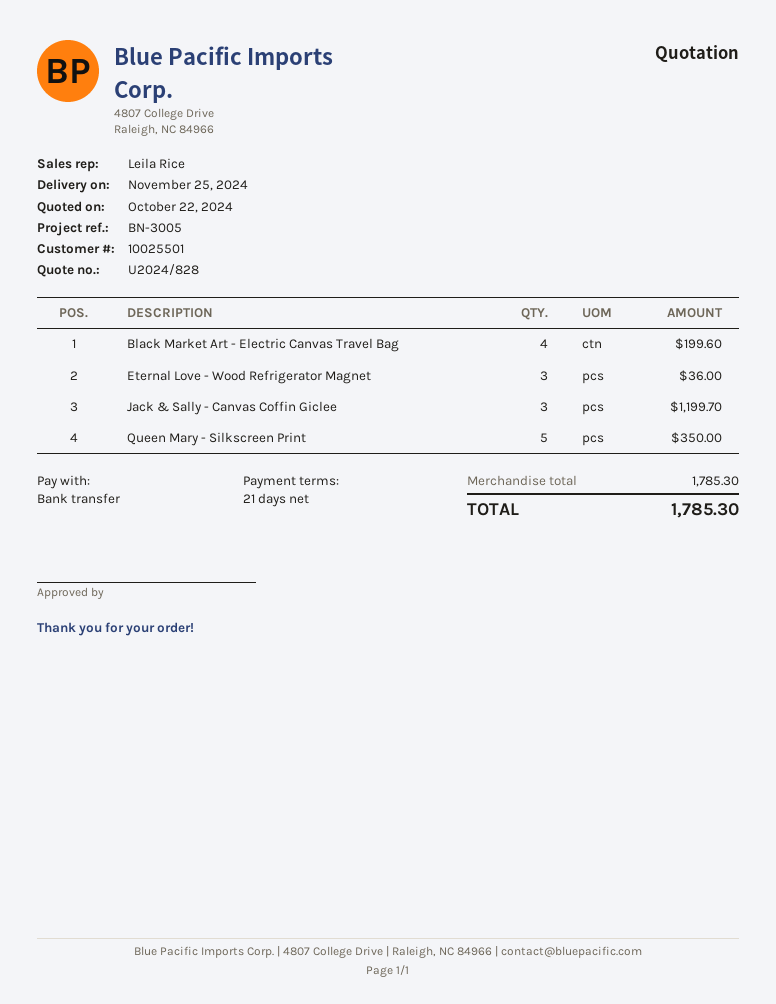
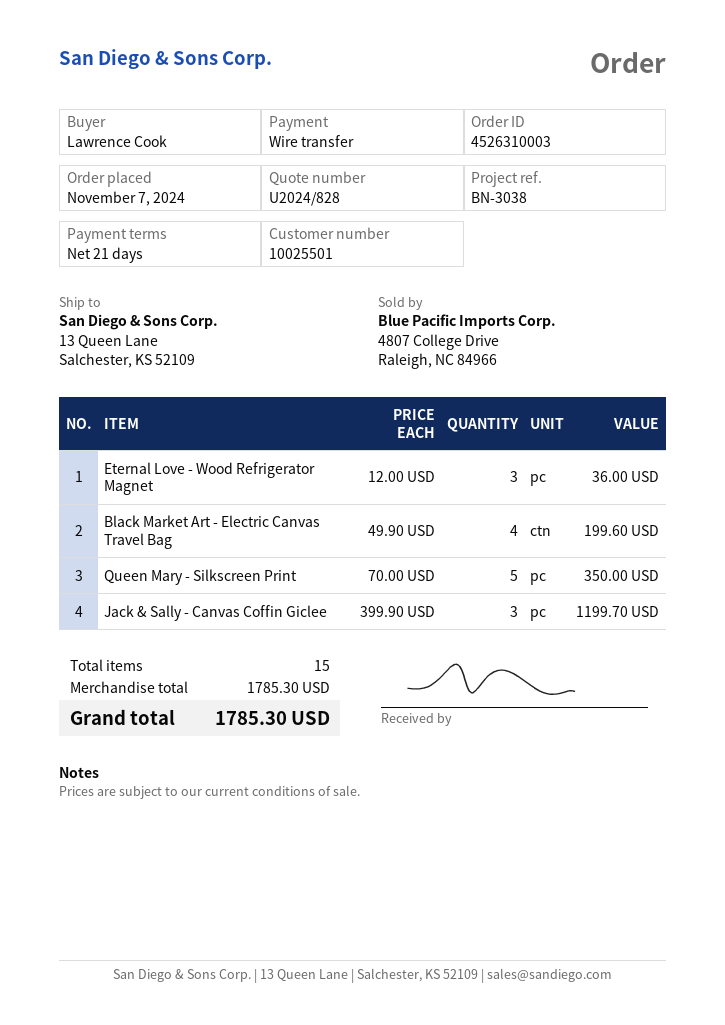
reference: BN-3005 -> BN-3038

